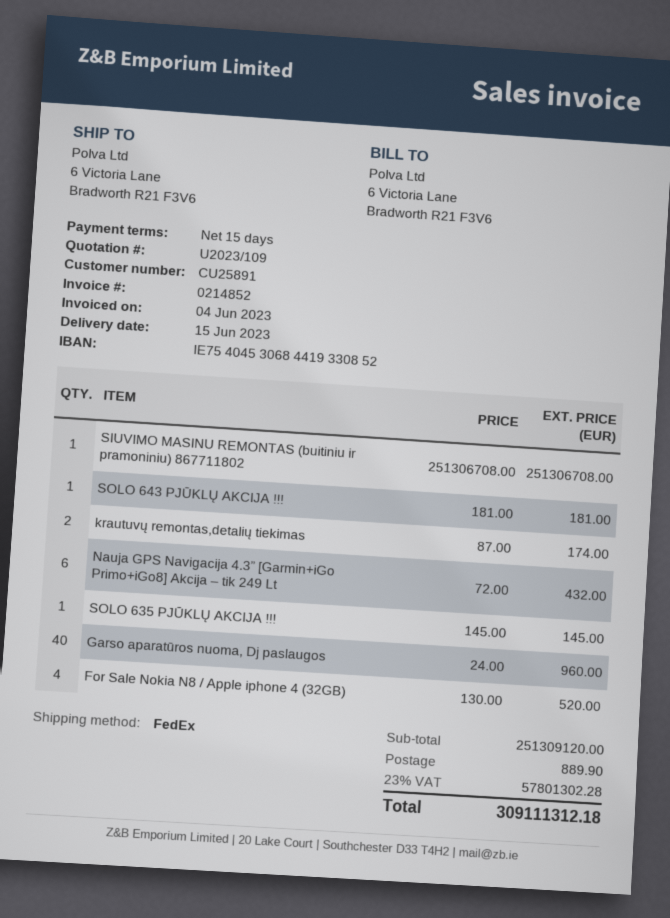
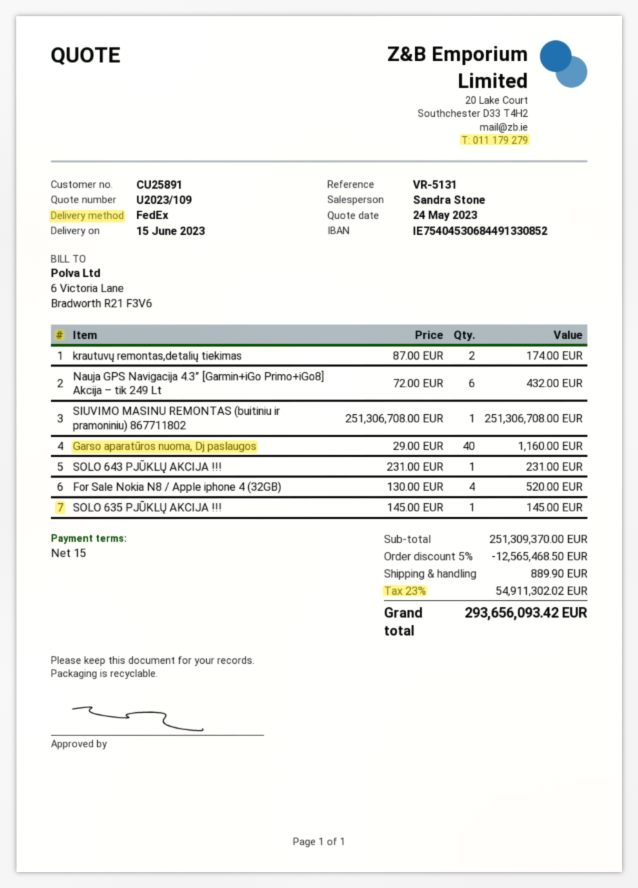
bank account: IE75404530684419330852 -> IE75404530684491330852
SOLO 643 PJŪKLŲ AKCIJA !!!: 1 x 181.00 = 181.00 -> 1 x 231.00 = 231.00
Garso aparatūros nuoma, Dj paslaugos: 40 x 24.00 = 960.00 -> 40 x 29.00 = 1160.00
subtotal: 251309120.00 -> 251309370.00
discount: none -> 5% = 12565468.50
tax: 23% = 57801302.28 -> 23% = 54911302.02
total: 309111312.18 -> 293656093.42

